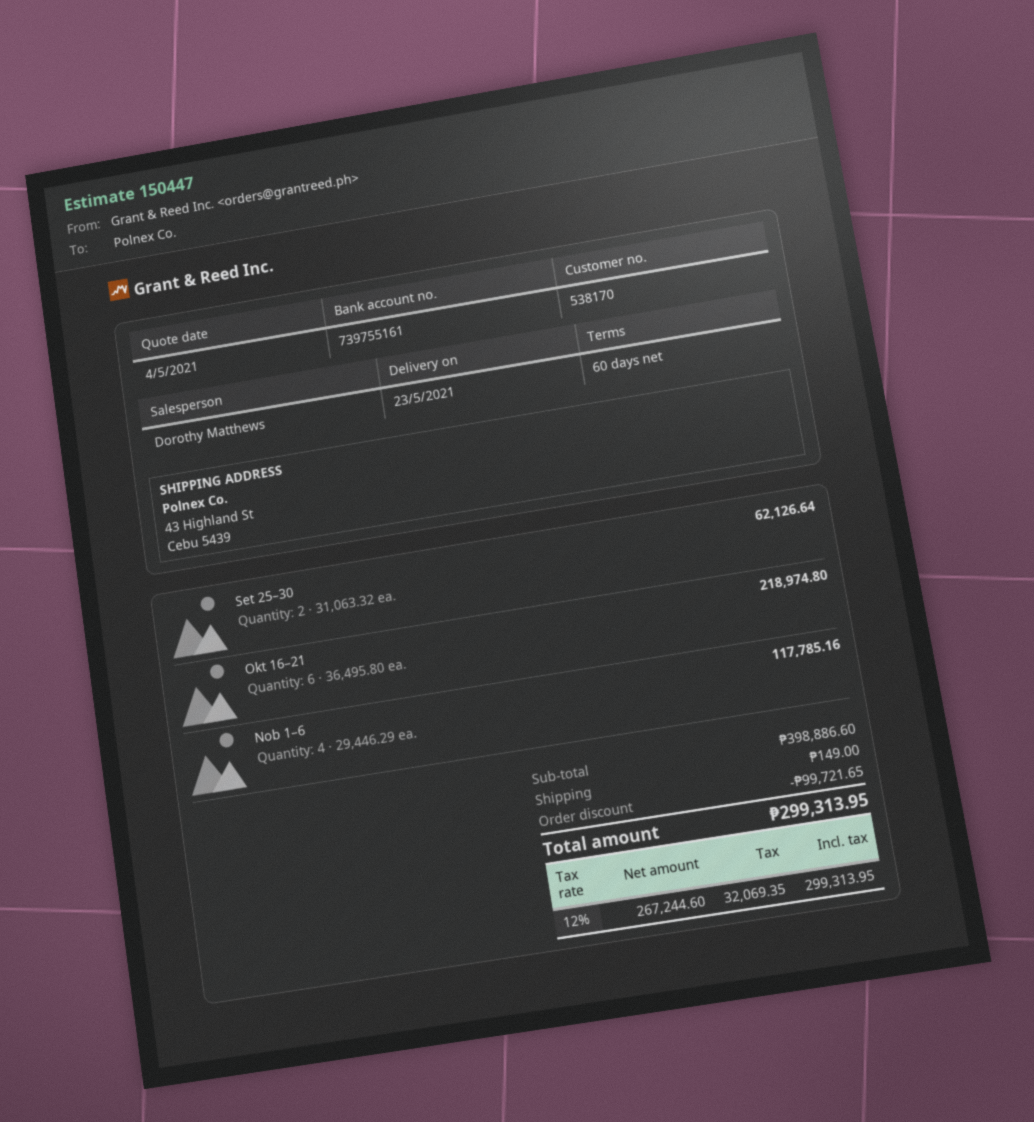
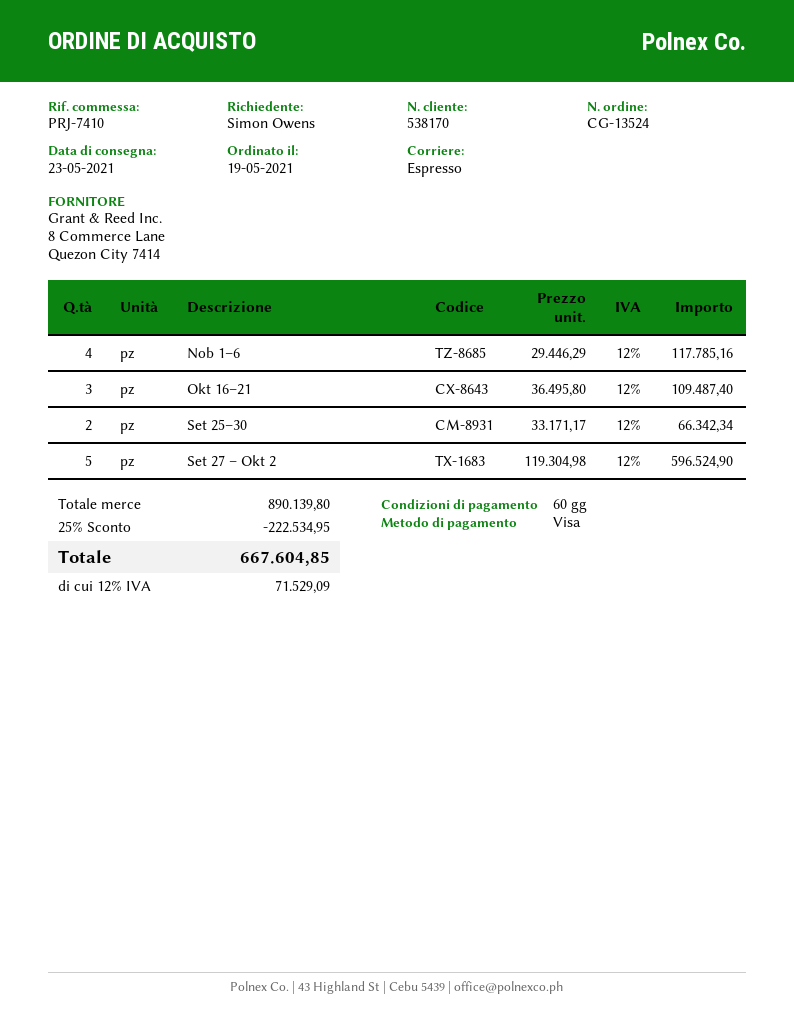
Set 25–30: 2 x 31063.32 = 62126.64 -> 2 x 33171.17 = 66342.34
Okt 16–21: 6 x 36495.80 = 218974.80 -> 3 x 36495.80 = 109487.40
Set 27 – Okt 2: none -> 5 x 119304.98 = 596524.90
subtotal: 398886.60 -> 890139.80
discount: 99721.65 -> 222534.95
shipping: 149.00 -> none
tax: 12% = 32069.35 -> 12% = 71529.09
total: 299313.95 -> 667604.85

